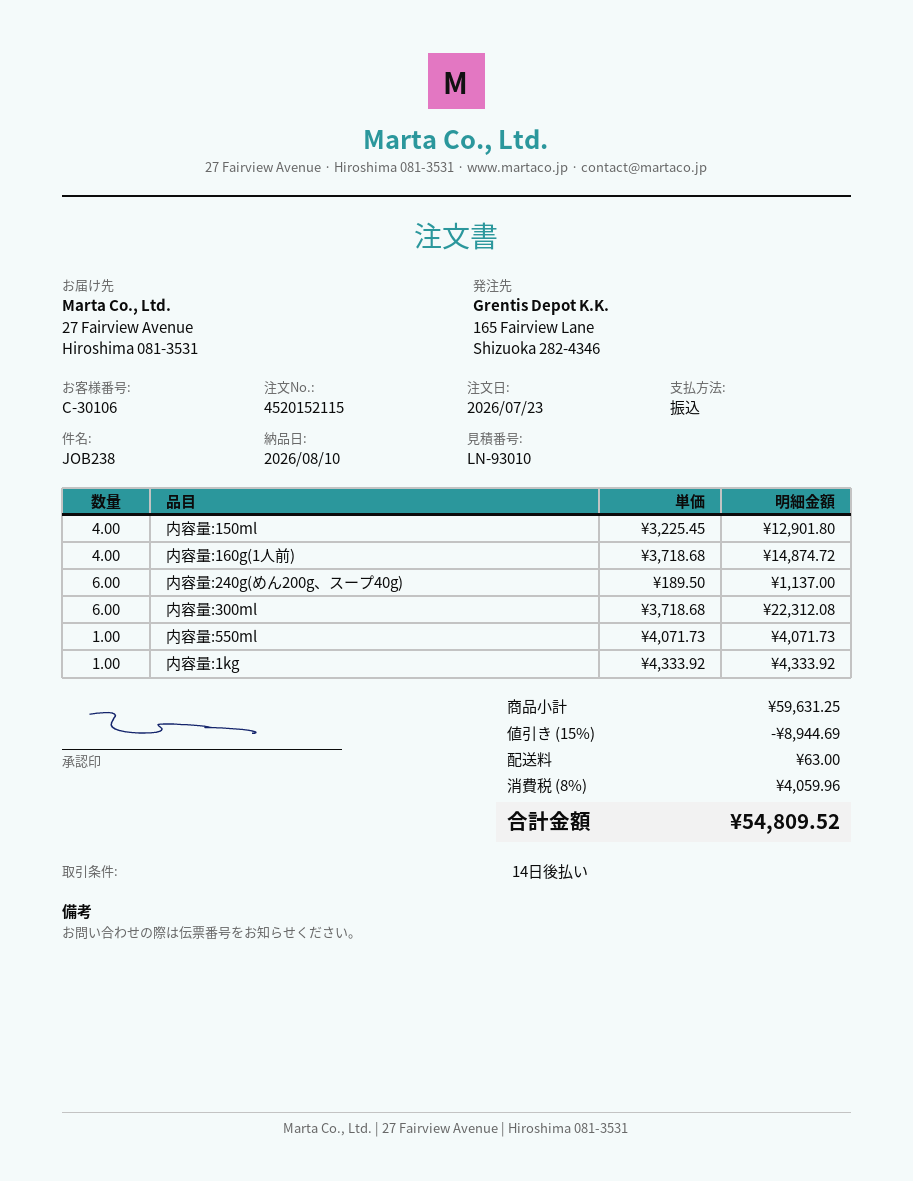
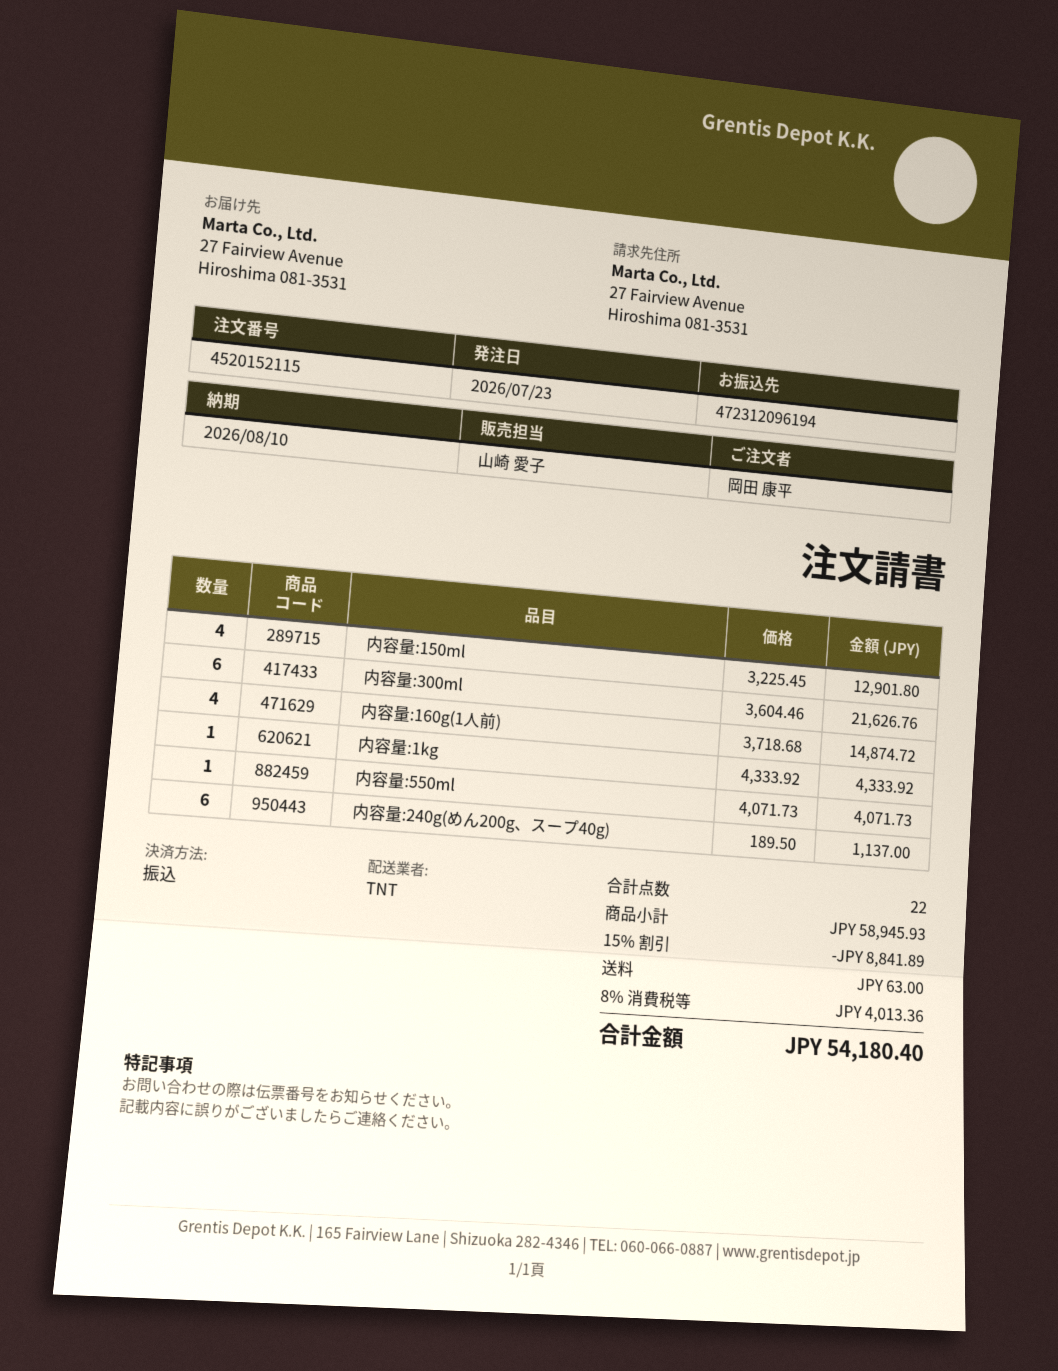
内容量:300ml: 6 x 3718.68 = 22312.08 -> 6 x 3604.46 = 21626.76
subtotal: 59631.25 -> 58945.93
discount: 15% = 8944.69 -> 15% = 8841.89
tax: 8% = 4059.96 -> 8% = 4013.36
total: 54809.52 -> 54180.40

